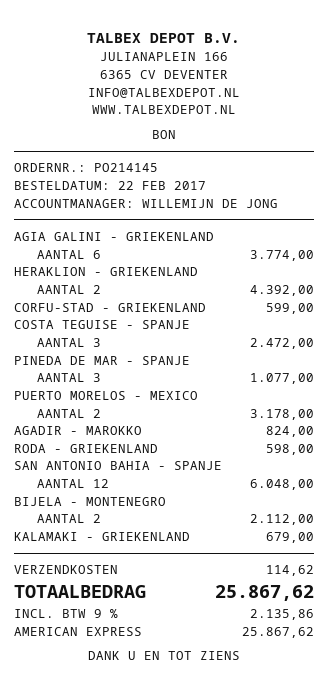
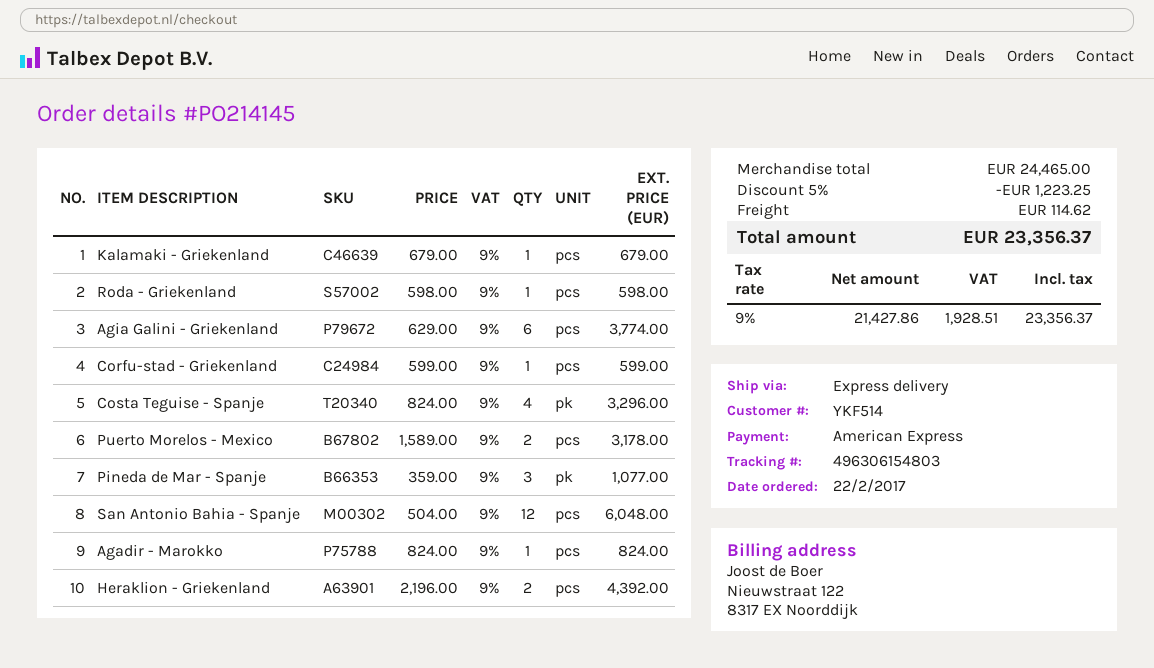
COSTA TEGUISE - SPANJE: 3 for 2472.00 -> 4 for 3296.00
BIJELA - MONTENEGRO: 2 for 2112.00 -> none
discount: none -> 5% = 1223.25
tax: 9% = 2135.86 -> 9% = 1928.51
total: 25867.62 -> 23356.37

